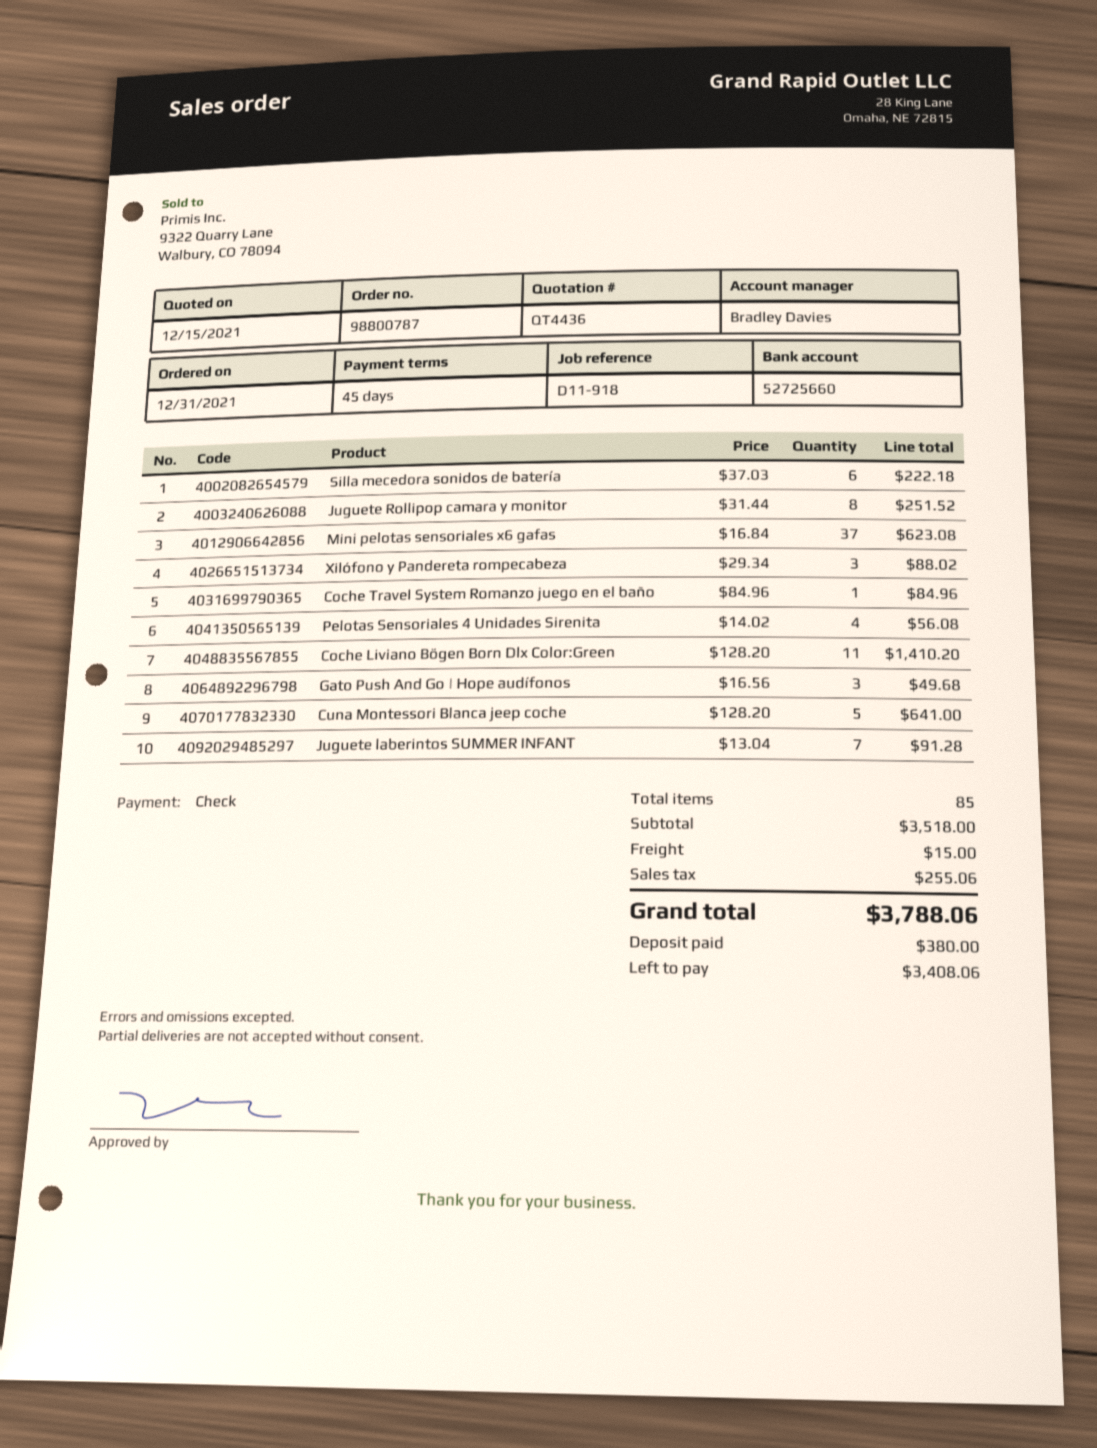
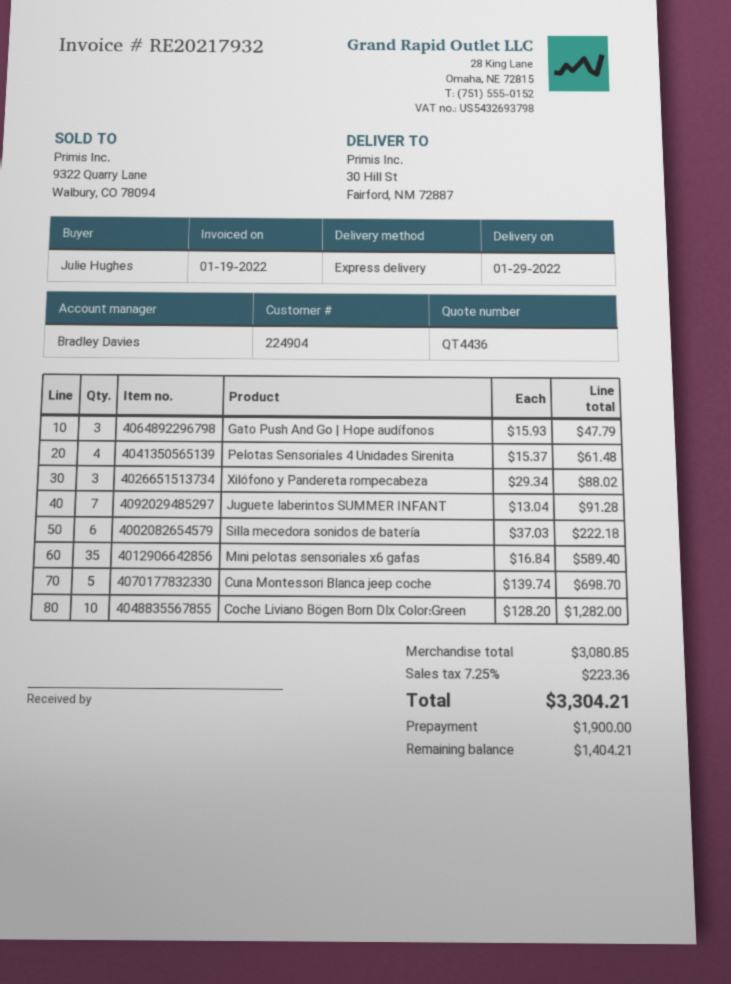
Juguete Rollipop camara y monitor: 8 x 31.44 = 251.52 -> none
Mini pelotas sensoriales x6 gafas: 37 x 16.84 = 623.08 -> 35 x 16.84 = 589.40
Coche Travel System Romanzo juego en el baño: 1 x 84.96 = 84.96 -> none
Pelotas Sensoriales 4 Unidades Sirenita: 4 x 14.02 = 56.08 -> 4 x 15.37 = 61.48
Coche Liviano Bögen Born Dlx Color:Green: 11 x 128.20 = 1410.20 -> 10 x 128.20 = 1282.00
Gato Push And Go | Hope audífonos: 3 x 16.56 = 49.68 -> 3 x 15.93 = 47.79
Cuna Montessori Blanca jeep coche: 5 x 128.20 = 641.00 -> 5 x 139.74 = 698.70
subtotal: 3518.00 -> 3080.85
shipping: 15.00 -> none
tax: 255.06 -> 223.36
total: 3788.06 -> 3304.21
deposit: 380.00 -> 1900.00
balance: 3408.06 -> 1404.21

